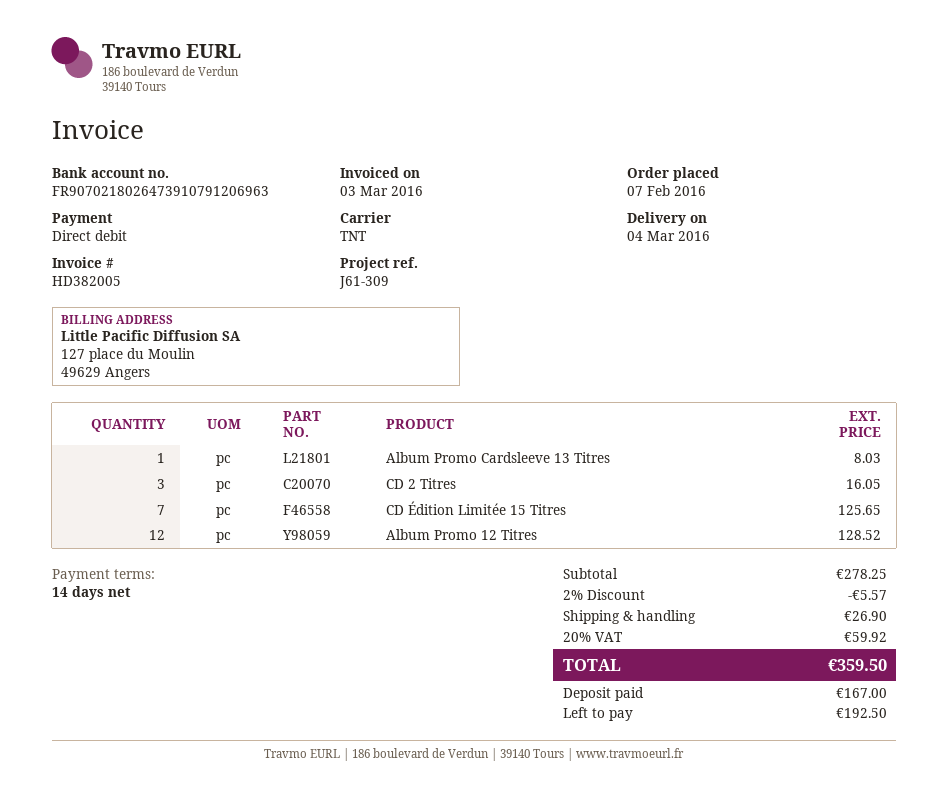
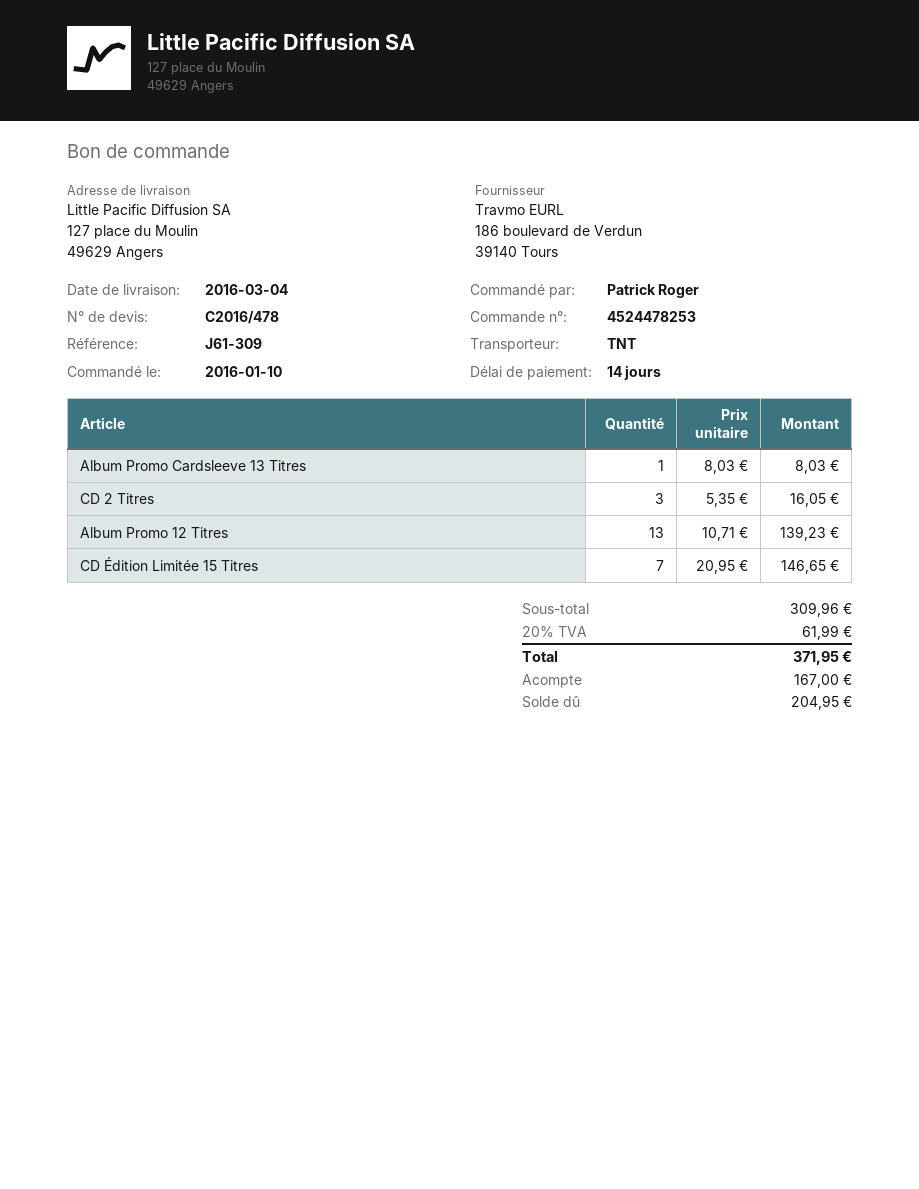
order date: 2016-02-07 -> 2016-01-10
CD Édition Limitée 15 Titres: 7 for 125.65 -> 7 for 146.65
Album Promo 12 Titres: 12 for 128.52 -> 13 for 139.23
subtotal: 278.25 -> 309.96
discount: 2% = 5.57 -> none
shipping: 26.90 -> none
tax: 20% = 59.92 -> 20% = 61.99
total: 359.50 -> 371.95
balance: 192.50 -> 204.95

